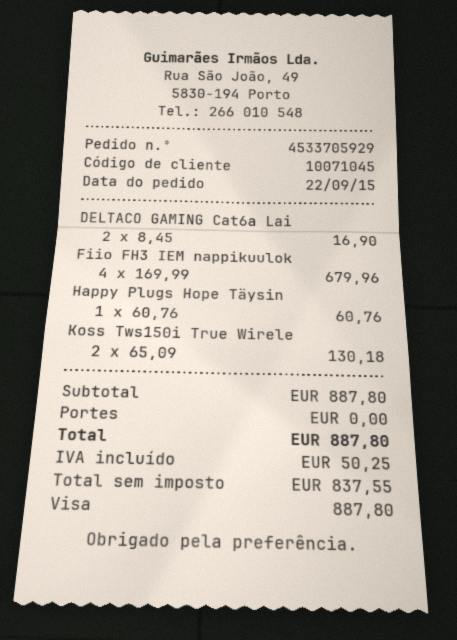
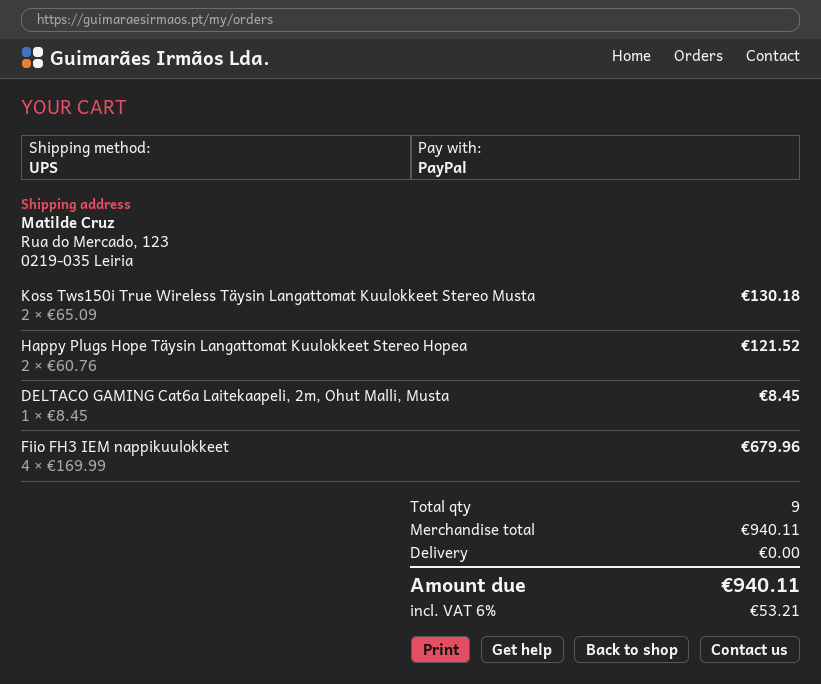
payment method: Visa -> PayPal
DELTACO GAMING Cat6a Lai: 2 x 8.45 = 16.90 -> 1 x 8.45 = 8.45
Happy Plugs Hope Täysin: 1 x 60.76 = 60.76 -> 2 x 60.76 = 121.52
subtotal: 887.80 -> 940.11
tax: 50.25 -> 53.21
total: 887.80 -> 940.11

